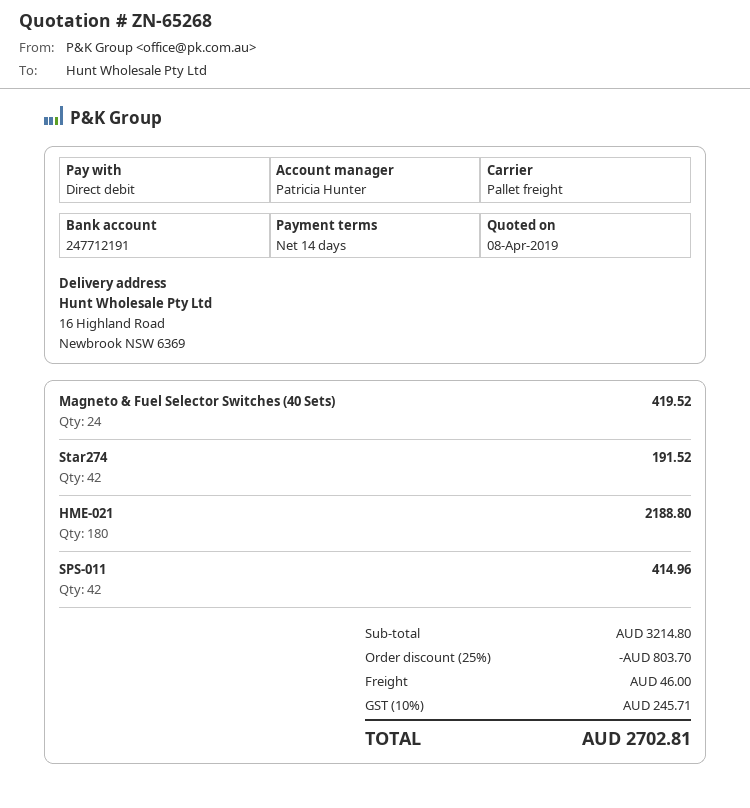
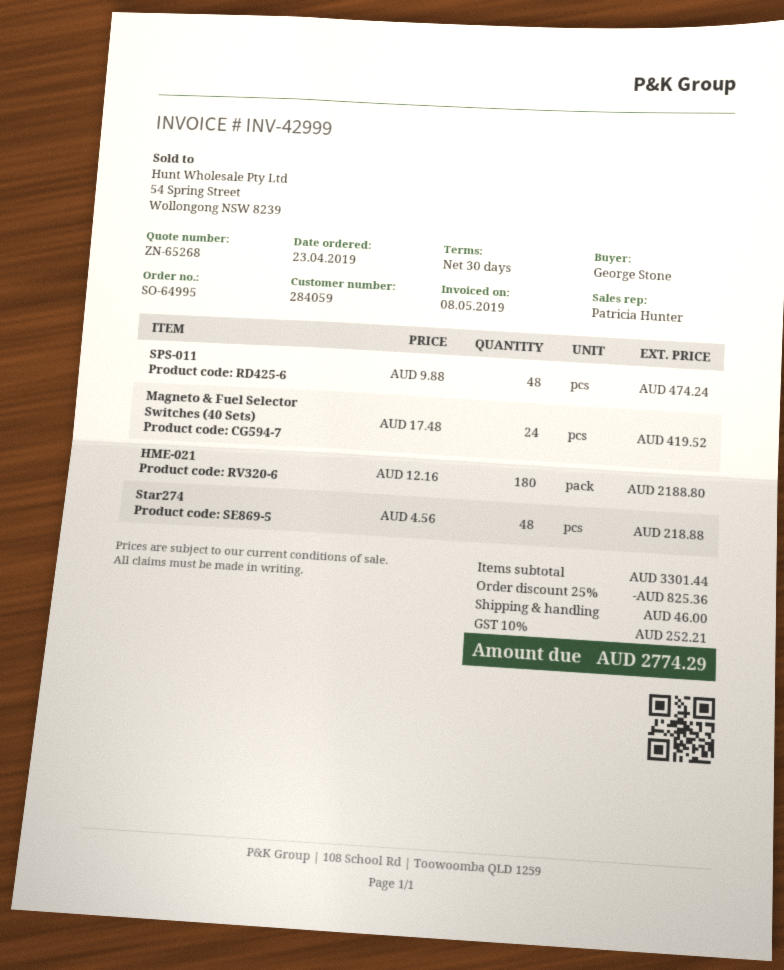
payment terms: 14 days -> 30 days
Star274: 42 for 191.52 -> 48 for 218.88
SPS-011: 42 for 414.96 -> 48 for 474.24
subtotal: 3214.80 -> 3301.44
discount: 25% = 803.70 -> 25% = 825.36
tax: 10% = 245.71 -> 10% = 252.21
total: 2702.81 -> 2774.29

